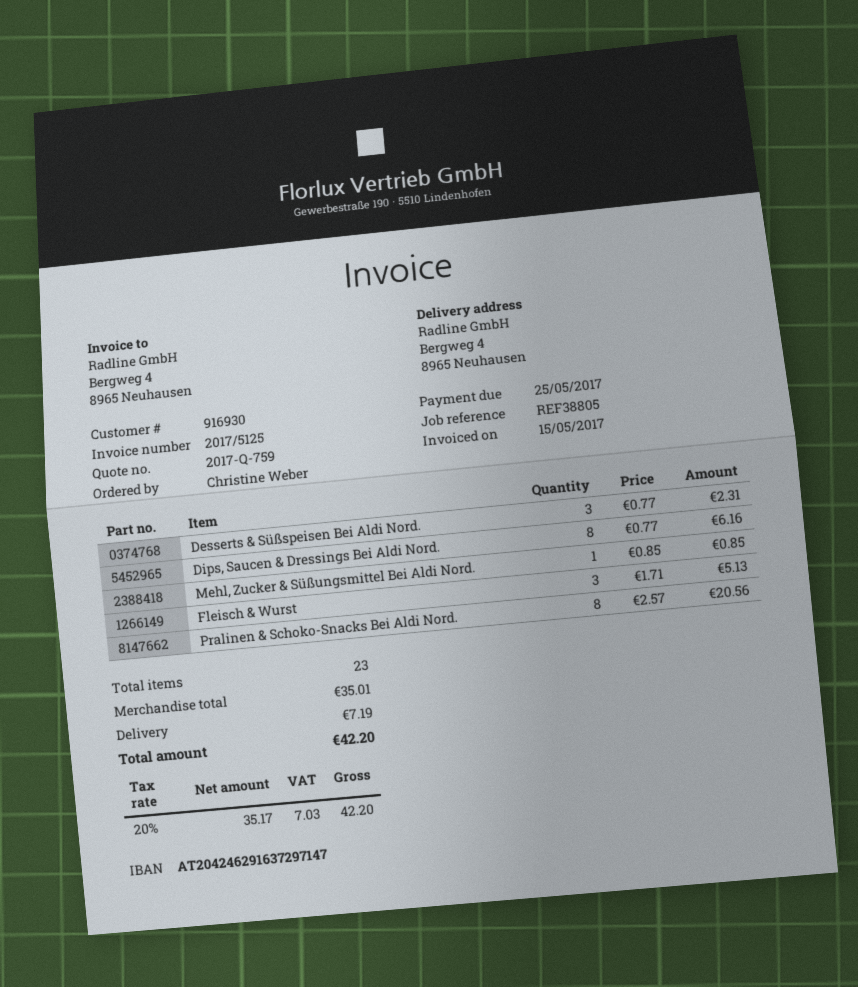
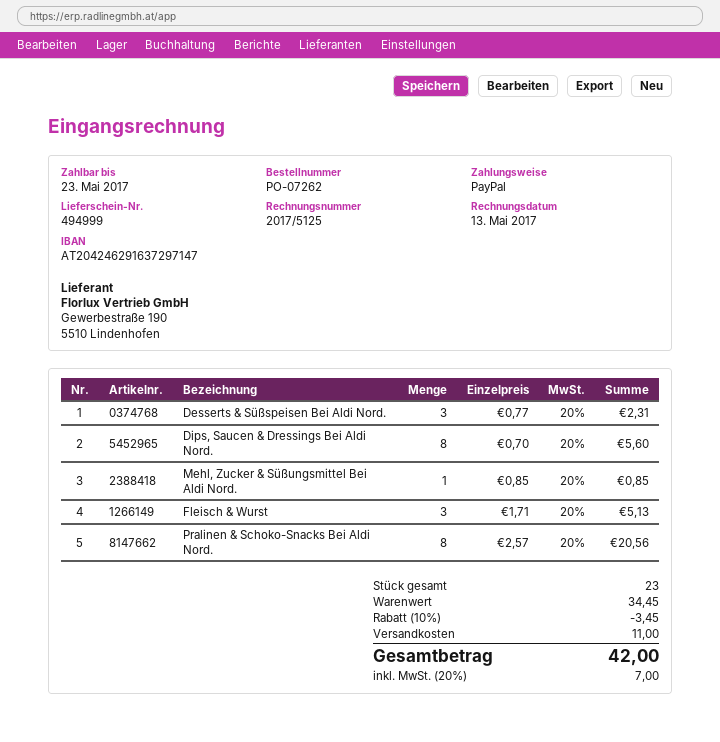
invoice date: 2017-05-15 -> 2017-05-13
due date: 2017-05-25 -> 2017-05-23
Dips, Saucen & Dressings Bei Aldi Nord.: 8 x 0.77 = 6.16 -> 8 x 0.70 = 5.60
subtotal: 35.01 -> 34.45
discount: none -> 10% = 3.45
shipping: 7.19 -> 11.00
tax: 20% = 7.03 -> 20% = 7.00
total: 42.20 -> 42.00

